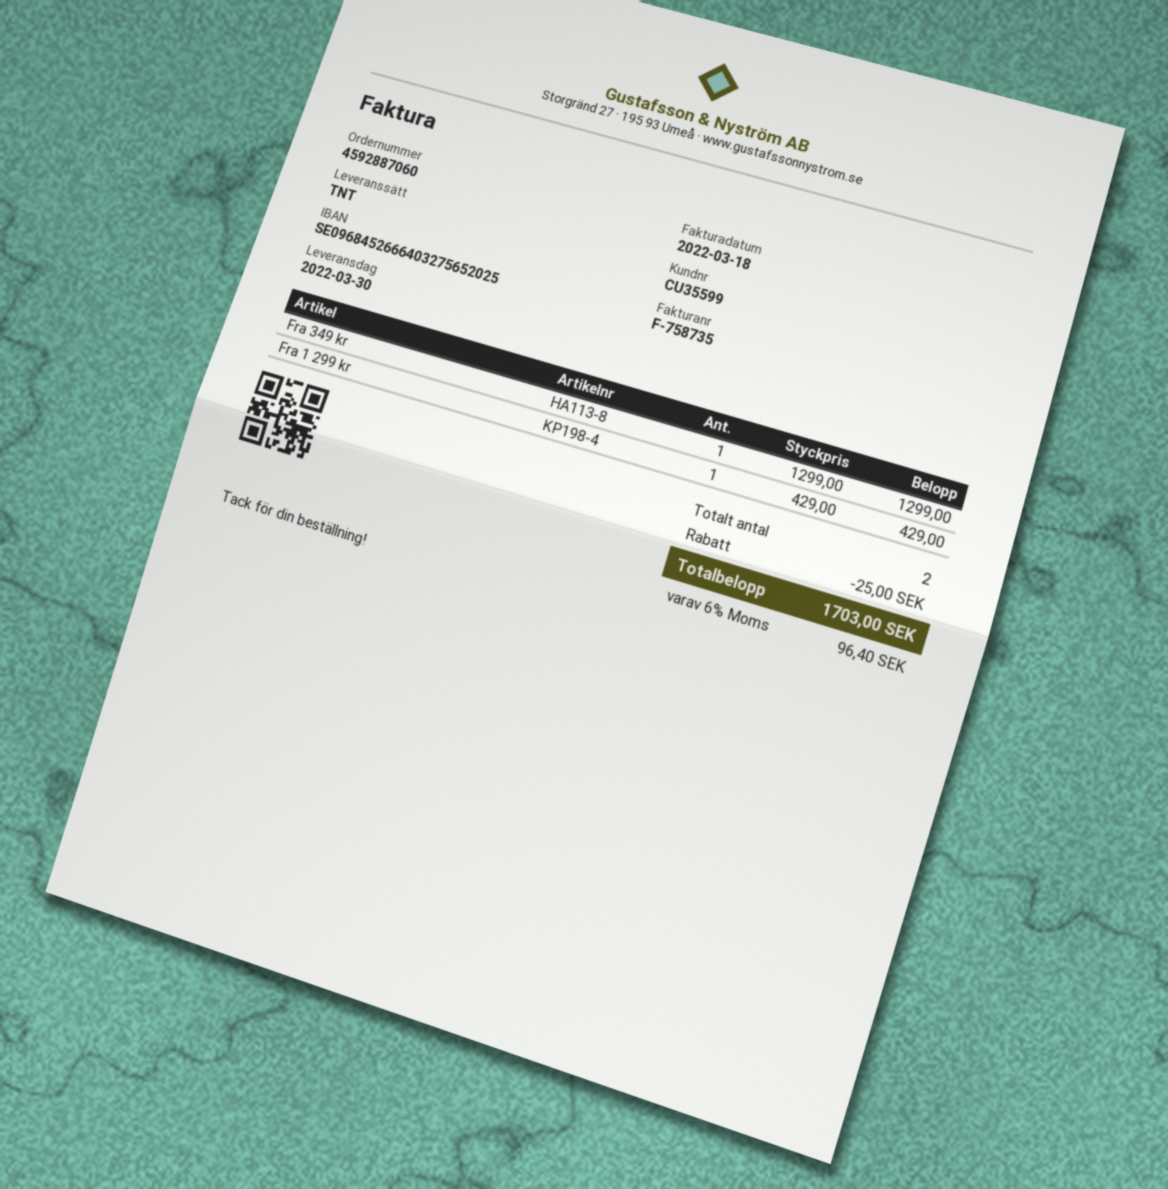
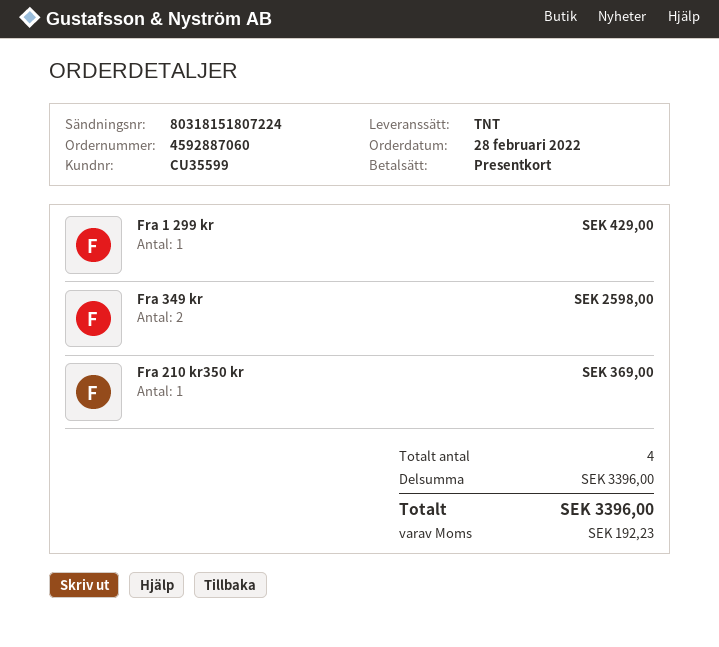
Fra 349 kr: 1 for 1299.00 -> 2 for 2598.00
Fra 210 kr350 kr: none -> 1 for 369.00
total quantity: 2 -> 4
discount: 25.00 -> none
tax: 96.40 -> 192.23
total: 1703.00 -> 3396.00

